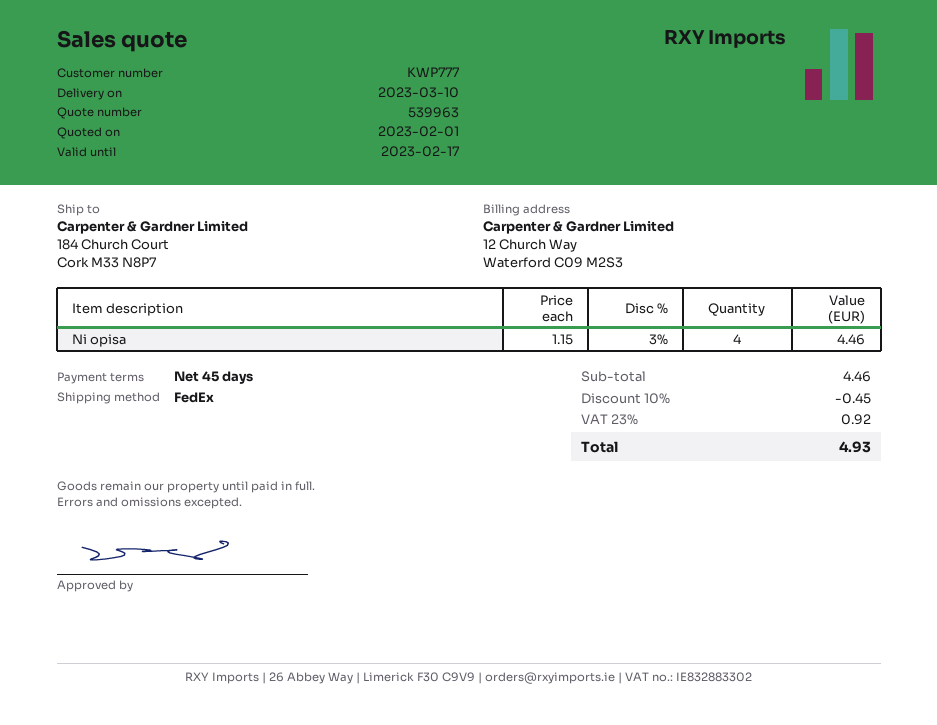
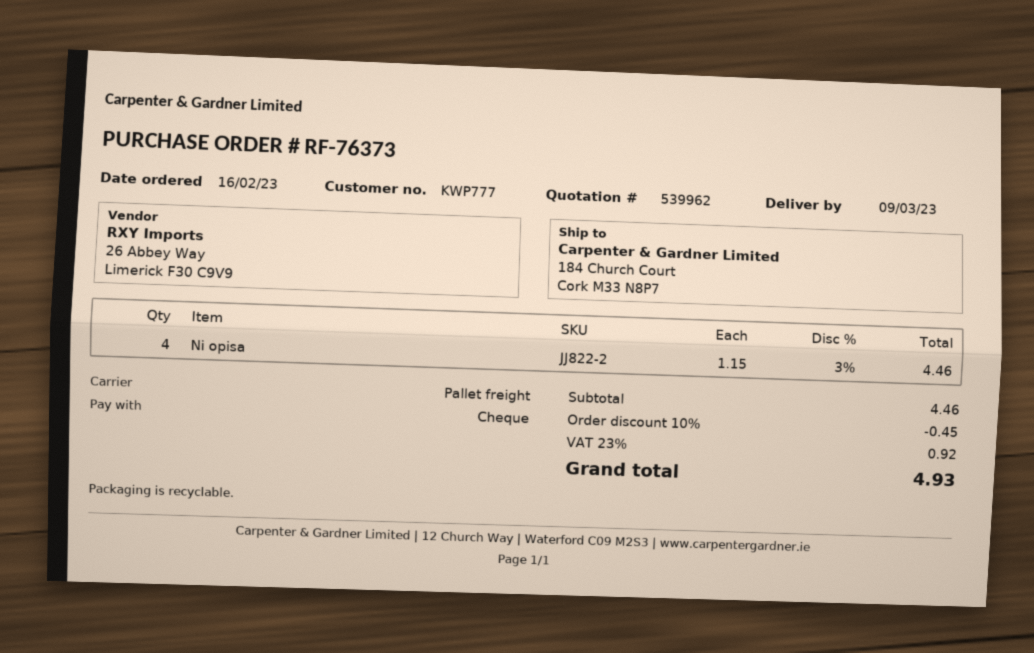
quote number: 539963 -> 539962
delivery date: 2023-03-10 -> 2023-03-09
shipping method: FedEx -> pallet freight

